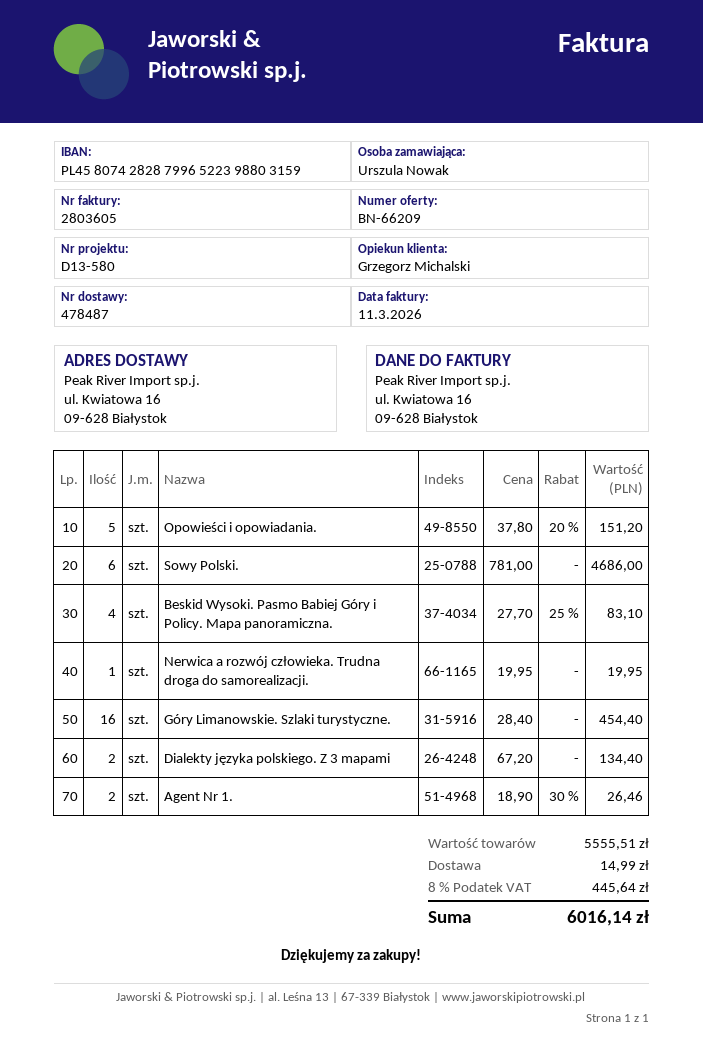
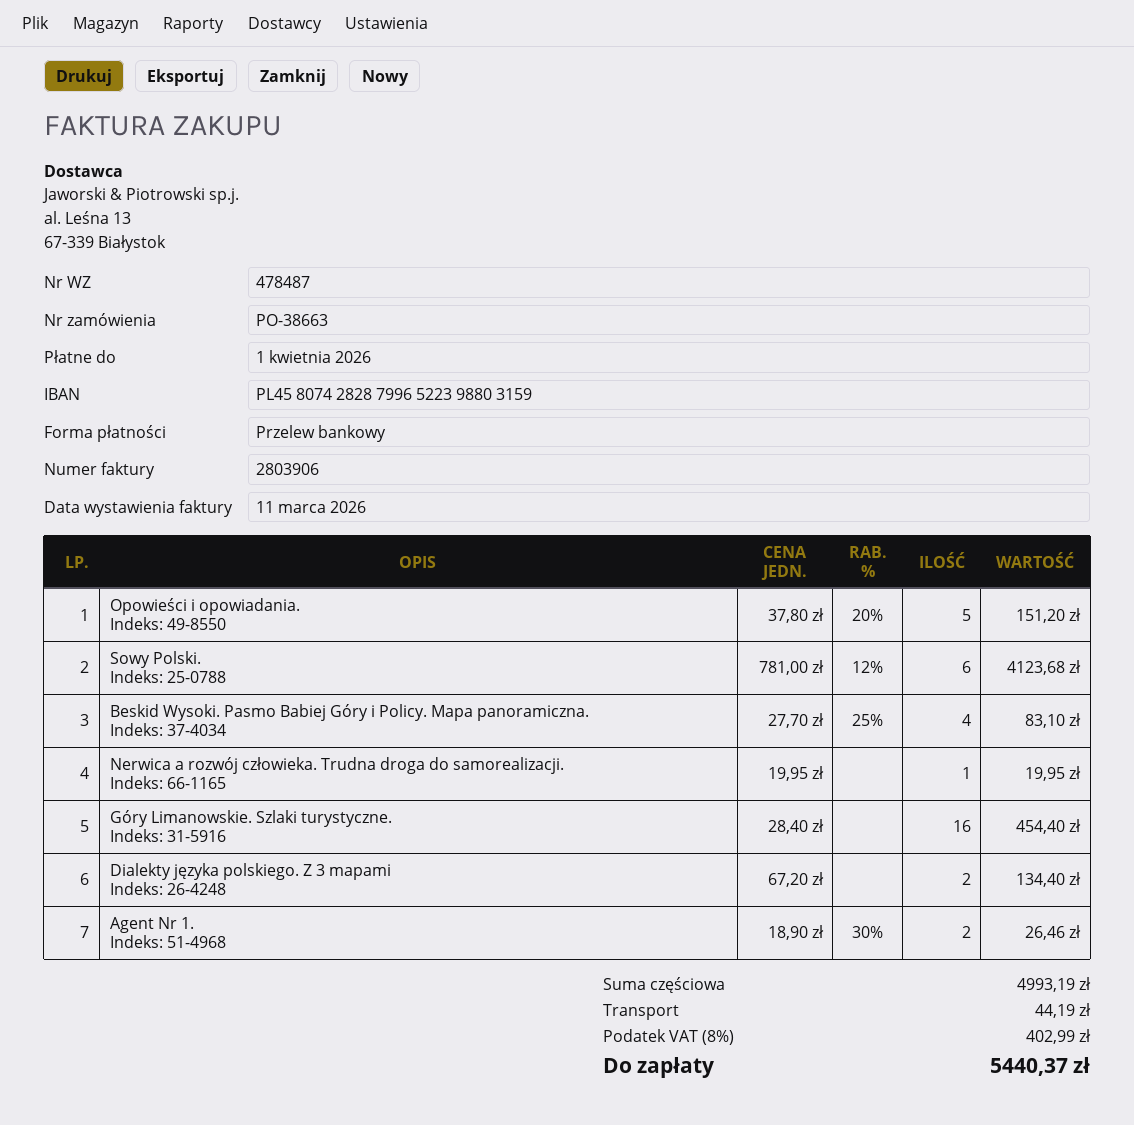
invoice number: 2803605 -> 2803906
Sowy Polski.: 6 x 781.00 = 4686.00 -> 6 x 781.00 - 12% = 4123.68
subtotal: 5555.51 -> 4993.19
shipping: 14.99 -> 44.19
tax: 8% = 445.64 -> 8% = 402.99
total: 6016.14 -> 5440.37

